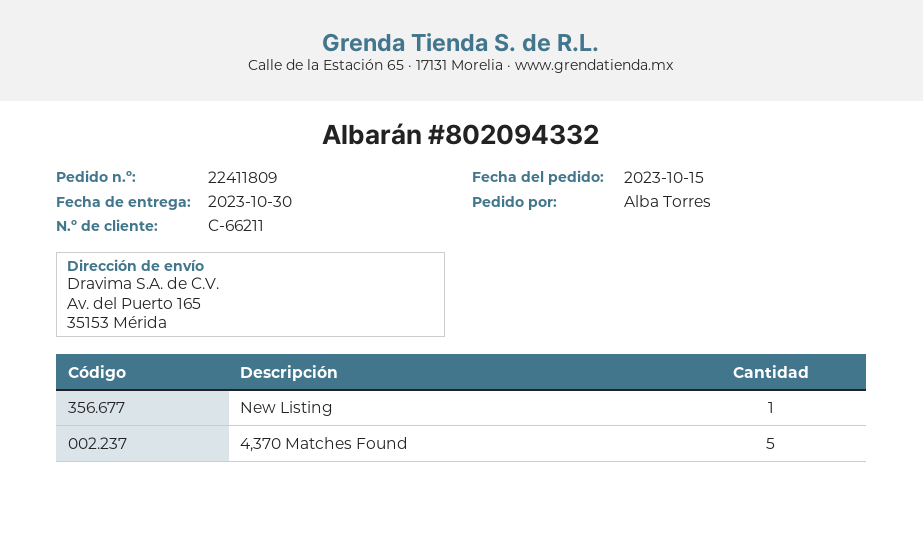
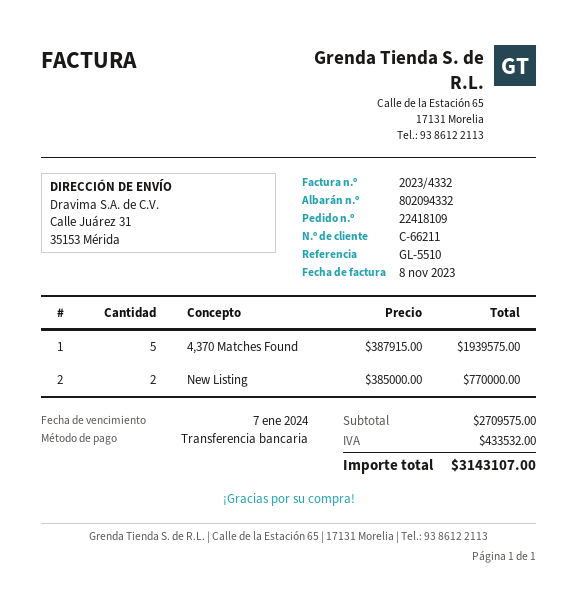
order number: 22411809 -> 22418109
ship to: Av. del Puerto 165, 35153 Mérida -> Calle Juárez 31, 35153 Mérida
New Listing: 1 -> 2

